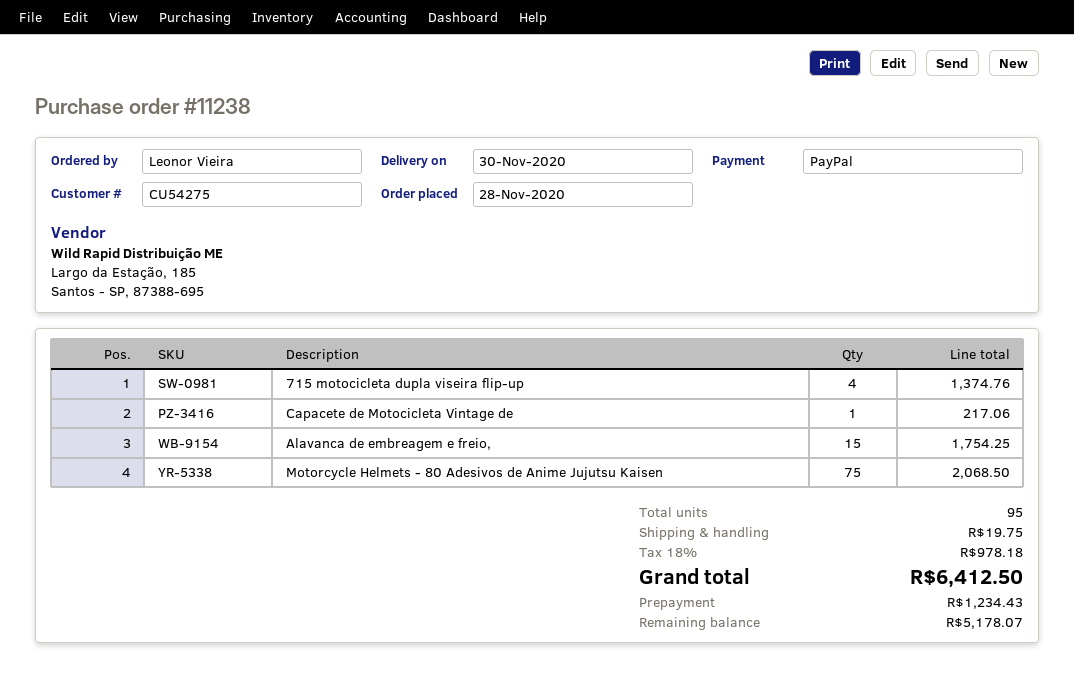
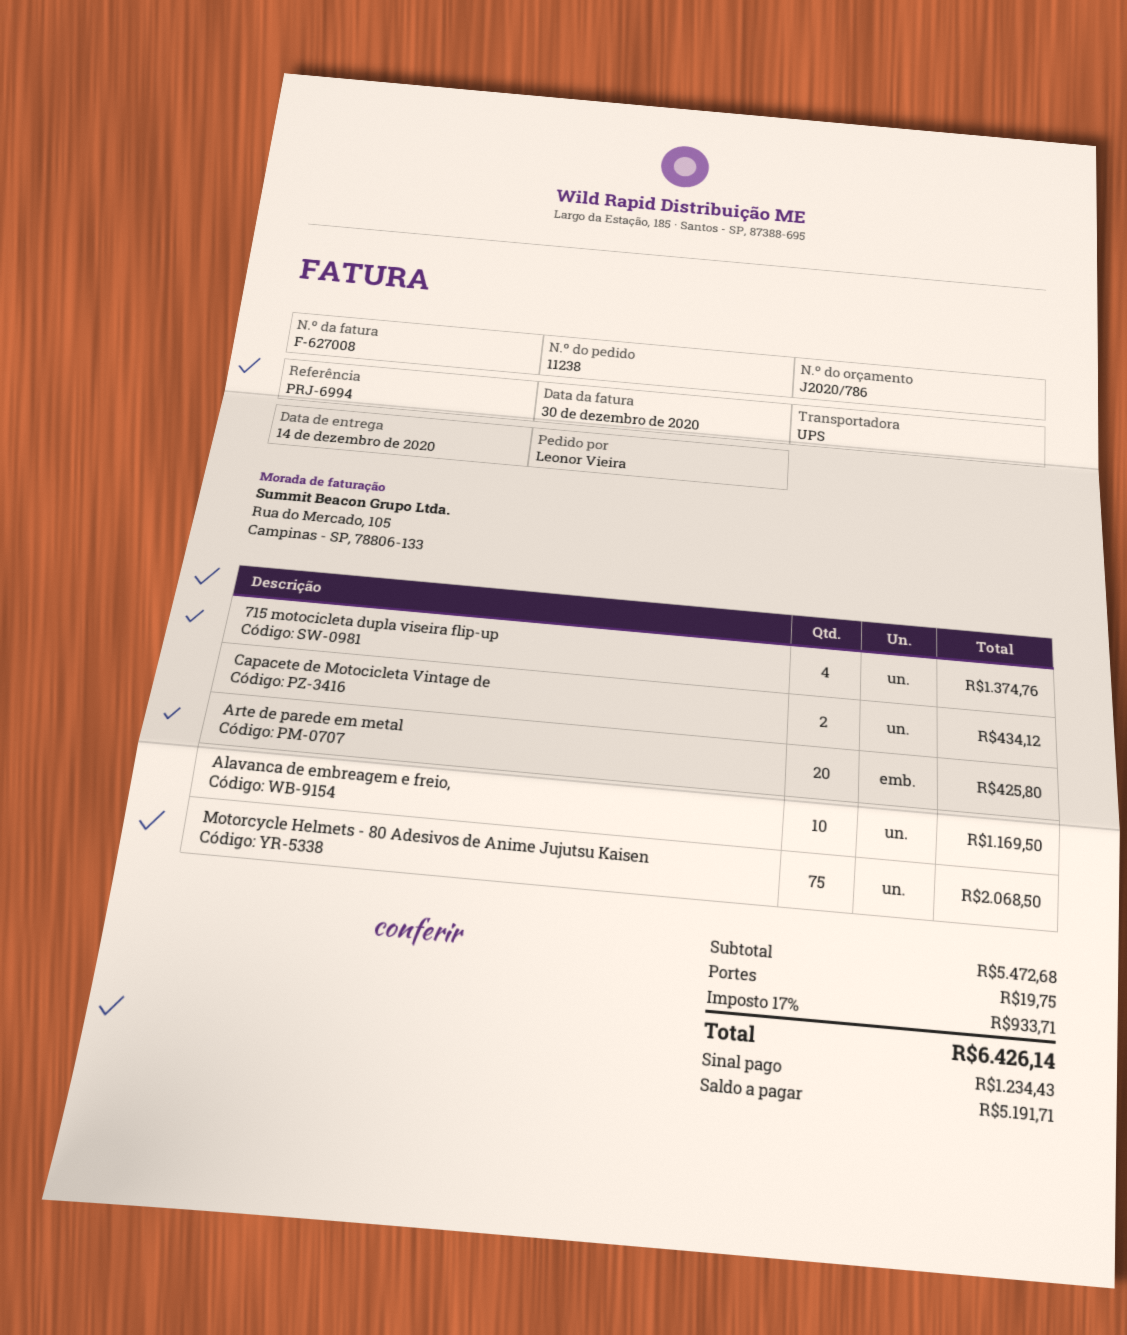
delivery date: 2020-11-30 -> 2020-12-14
Capacete de Motocicleta Vintage de: 1 for 217.06 -> 2 for 434.12
Alavanca de embreagem e freio,: 15 for 1754.25 -> 10 for 1169.50
Arte de parede em metal: none -> 20 for 425.80
tax: 18% = 978.18 -> 17% = 933.71
total: 6412.50 -> 6426.14
balance: 5178.07 -> 5191.71

